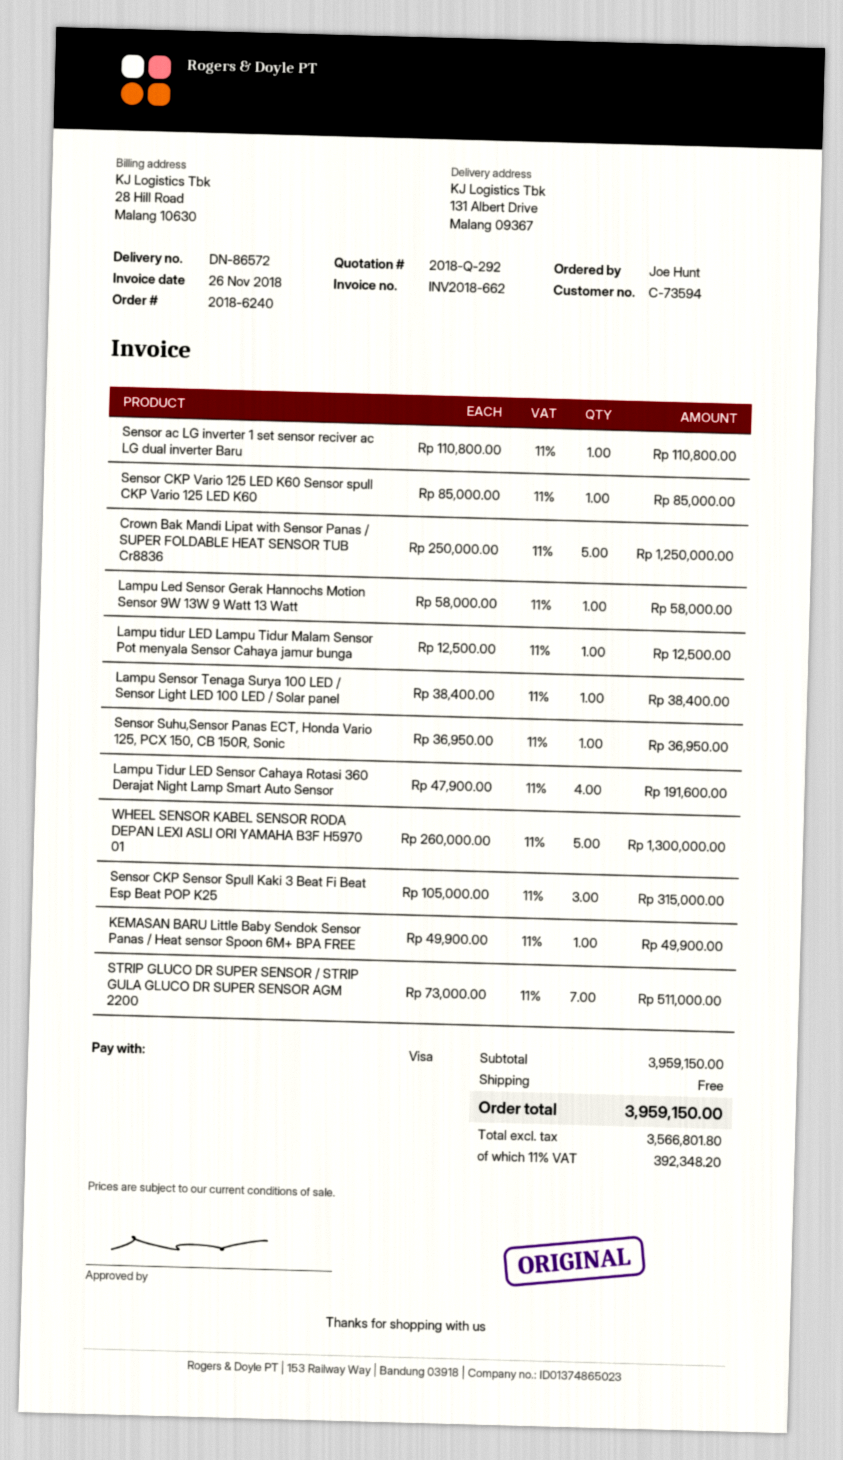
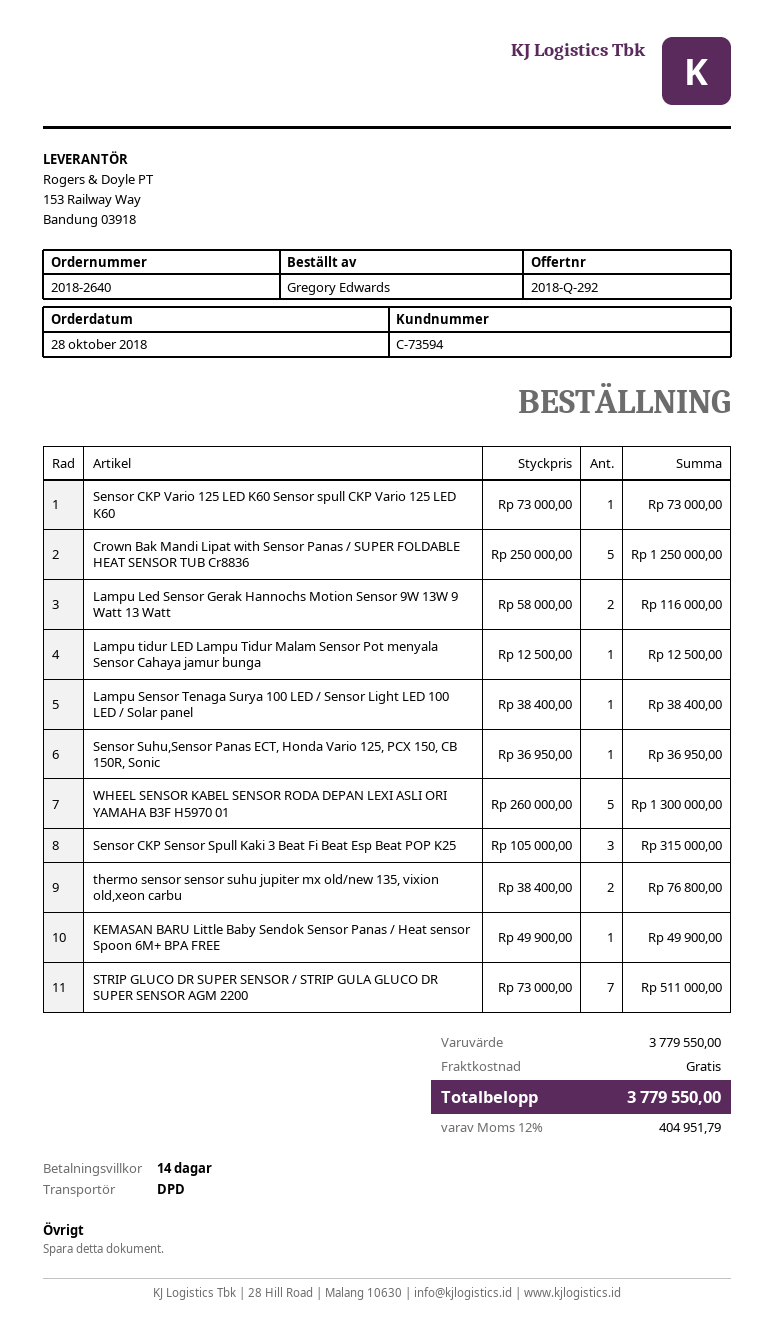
order number: 2018-6240 -> 2018-2640
ordered by: Joe Hunt -> Gregory Edwards
Sensor ac LG inverter 1 set sensor reciver ac LG dual inverter Baru: 1 x 110800.00 = 110800.00 -> none
Sensor CKP Vario 125 LED K60 Sensor spull CKP Vario 125 LED K60: 1 x 85000.00 = 85000.00 -> 1 x 73000.00 = 73000.00
Lampu Led Sensor Gerak Hannochs Motion Sensor 9W 13W 9 Watt 13 Watt: 1 x 58000.00 = 58000.00 -> 2 x 58000.00 = 116000.00
Lampu Tidur LED Sensor Cahaya Rotasi 360 Derajat Night Lamp Smart Auto Sensor: 4 x 47900.00 = 191600.00 -> none
thermo sensor sensor suhu jupiter mx old/new 135, vixion old,xeon carbu: none -> 2 x 38400.00 = 76800.00
subtotal: 3959150.00 -> 3779550.00
tax: 11% = 392348.20 -> 12% = 404951.79
total: 3959150.00 -> 3779550.00

